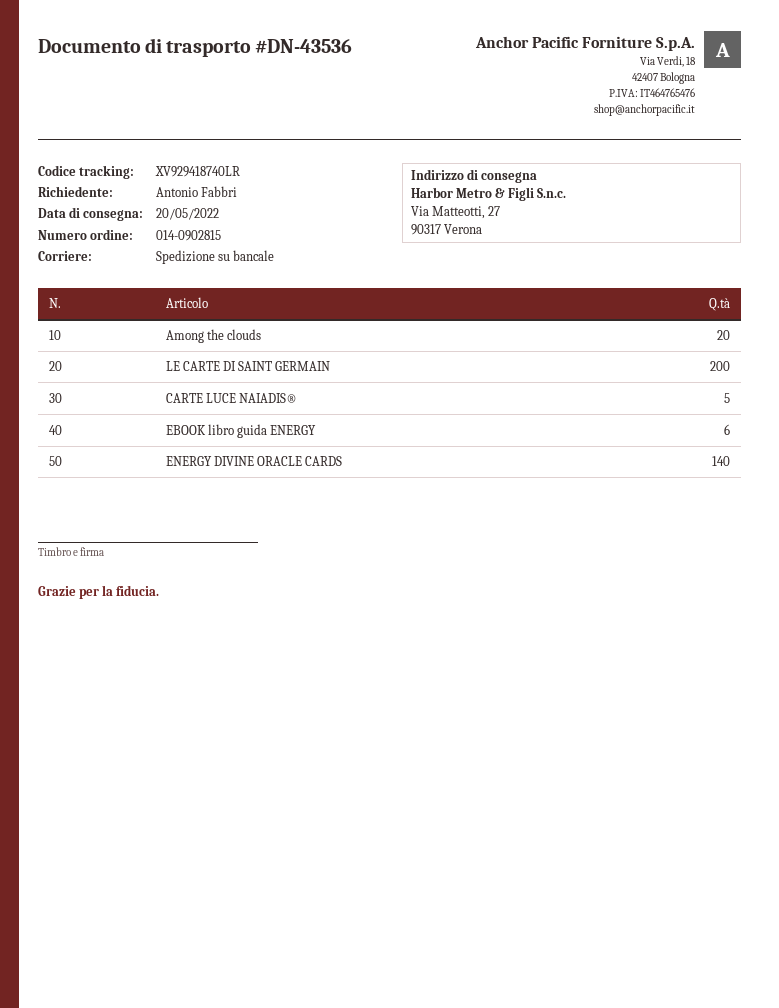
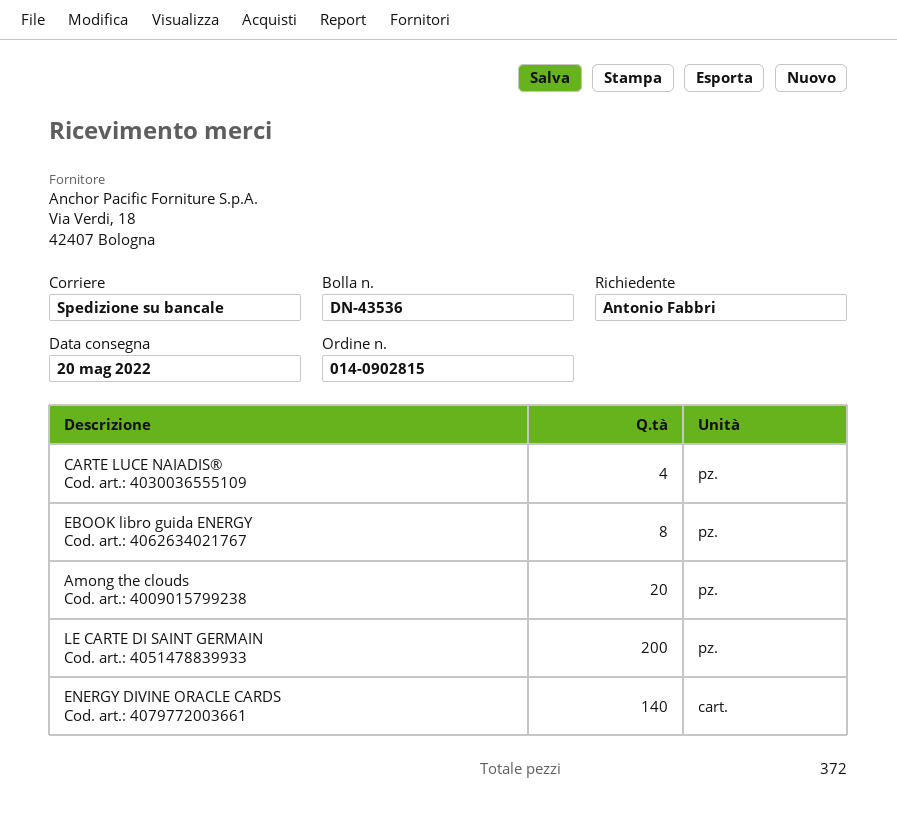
CARTE LUCE NAIADIS®: 5 -> 4
EBOOK libro guida ENERGY: 6 -> 8

